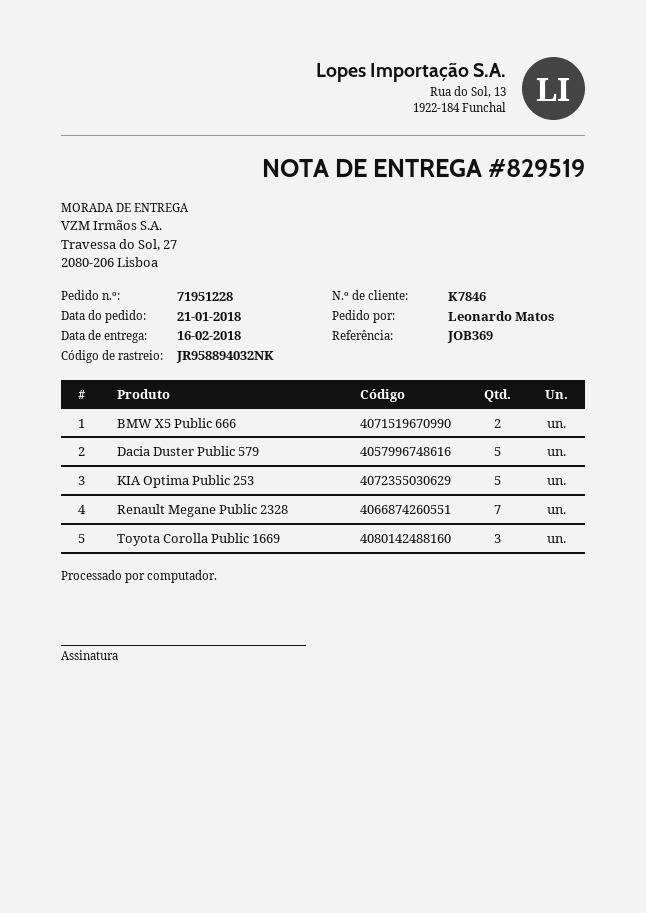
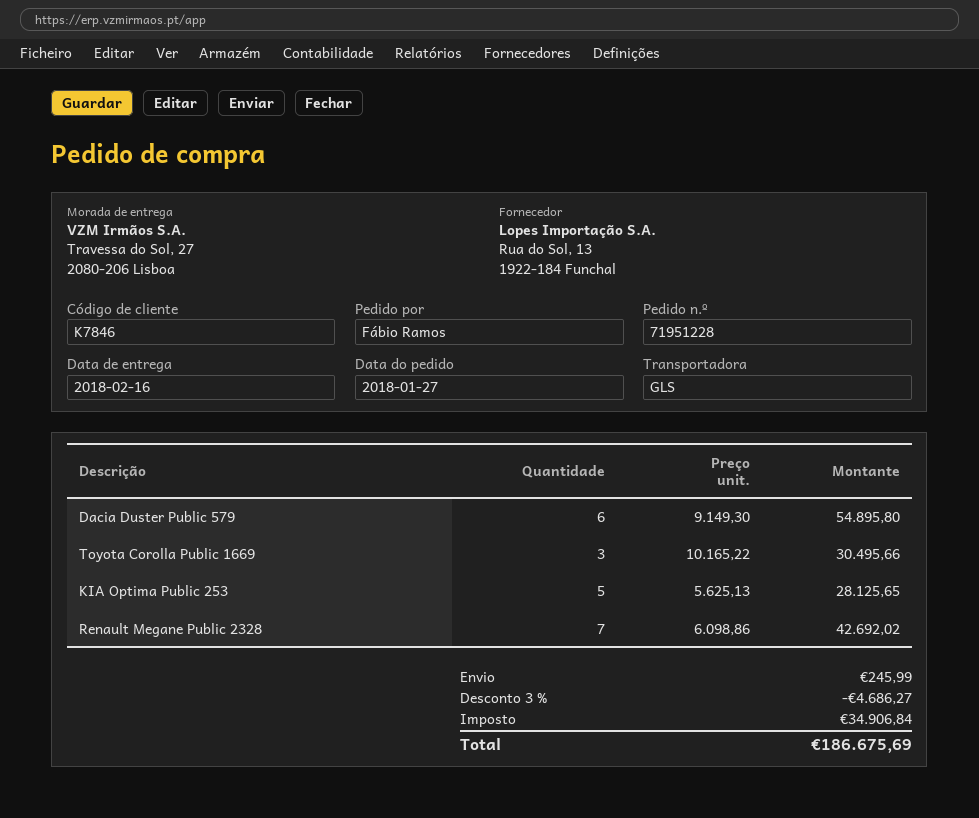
order date: 2018-01-21 -> 2018-01-27
ordered by: Leonardo Matos -> Fábio Ramos
BMW X5 Public 666: 2 -> none
Dacia Duster Public 579: 5 -> 6

